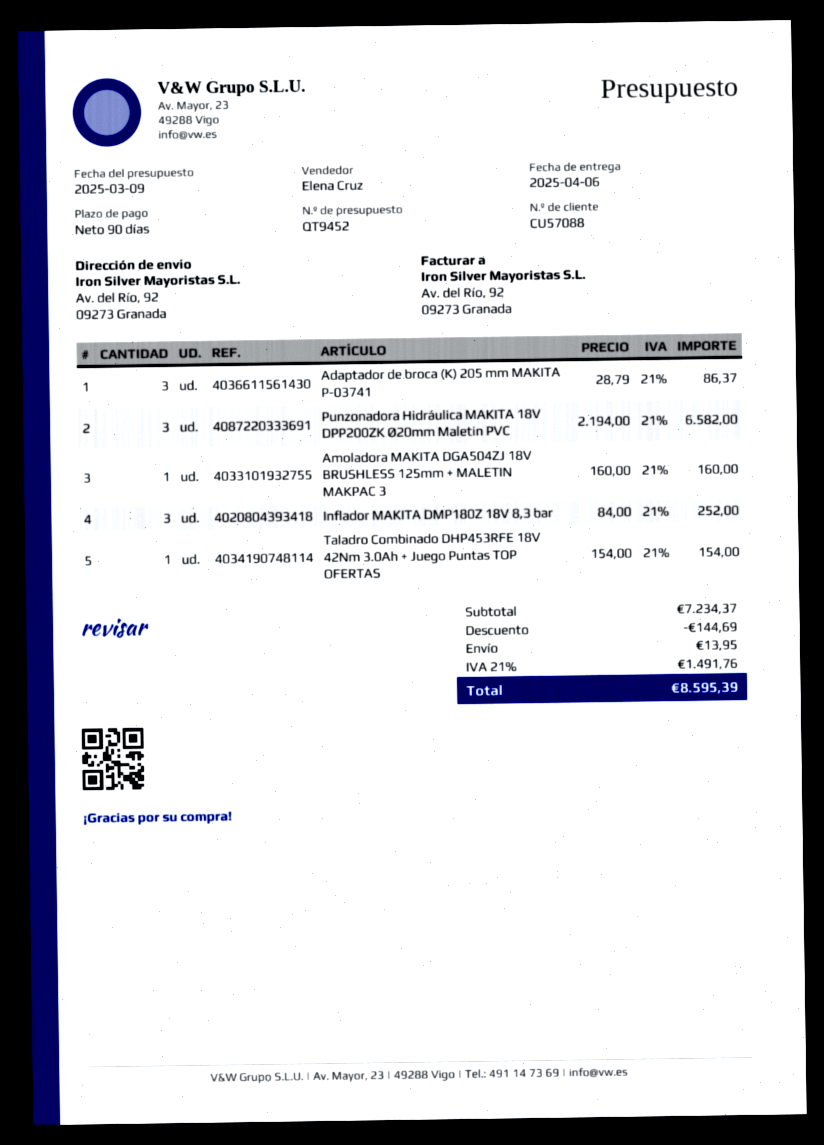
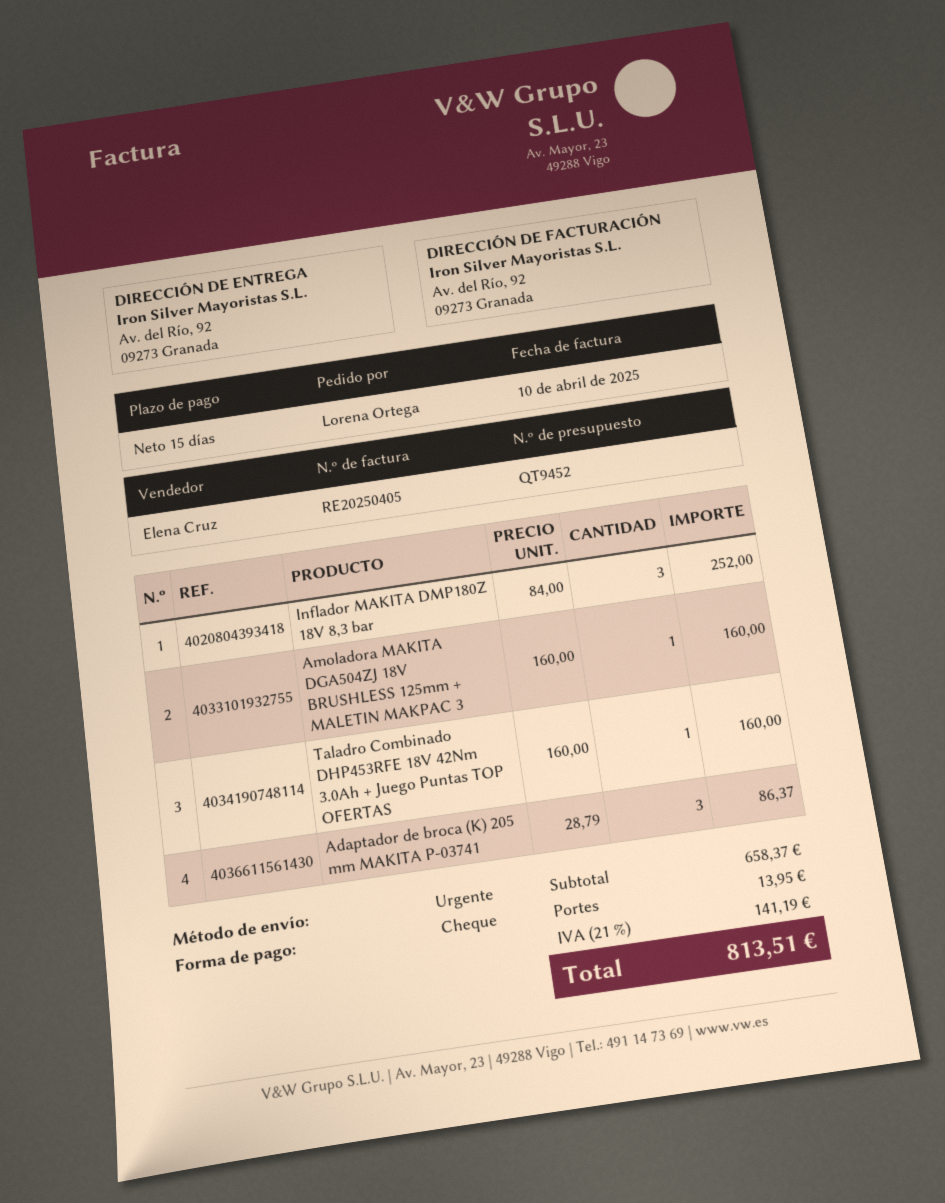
payment terms: 90 days -> 15 days
Punzonadora Hidráulica MAKITA 18V DPP200ZK Ø20mm Maletin PVC: 3 x 2194.00 = 6582.00 -> none
Taladro Combinado DHP453RFE 18V 42Nm 3.0Ah + Juego Puntas TOP OFERTAS: 1 x 154.00 = 154.00 -> 1 x 160.00 = 160.00
subtotal: 7234.37 -> 658.37
discount: 144.69 -> none
tax: 21% = 1491.76 -> 21% = 141.19
total: 8595.39 -> 813.51

